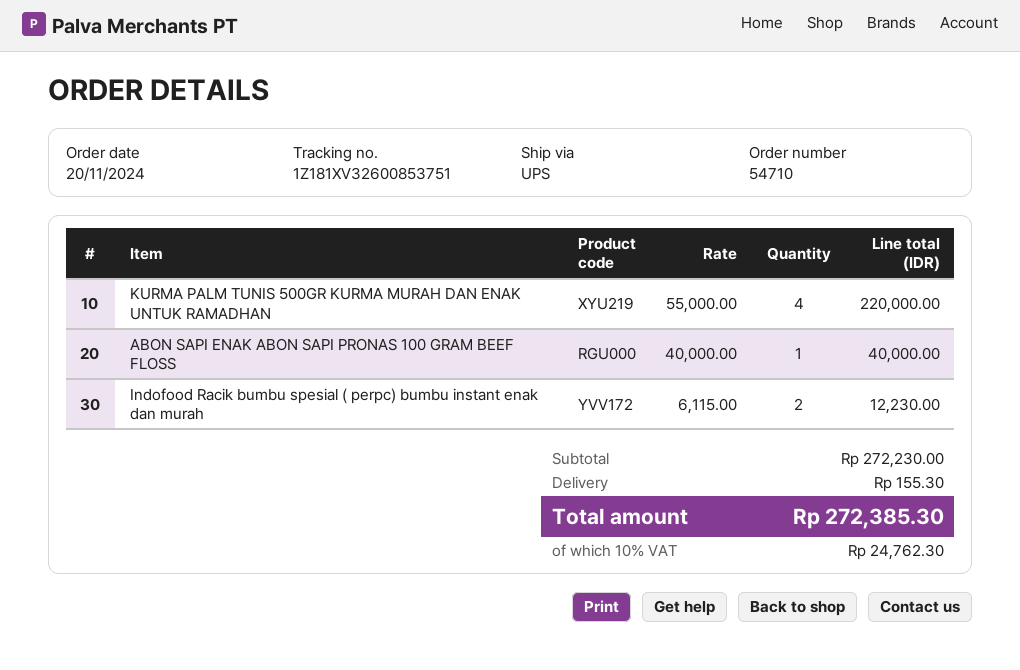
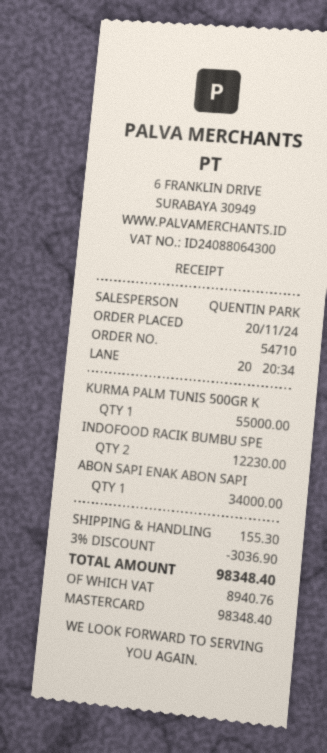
KURMA PALM TUNIS 500GR KURMA MURAH DAN ENAK UNTUK RAMADHAN: 4 for 220000.00 -> 1 for 55000.00
ABON SAPI ENAK ABON SAPI PRONAS 100 GRAM BEEF FLOSS: 1 for 40000.00 -> 1 for 34000.00
discount: none -> 3% = 3036.90
tax: 24762.30 -> 8940.76
total: 272385.30 -> 98348.40

